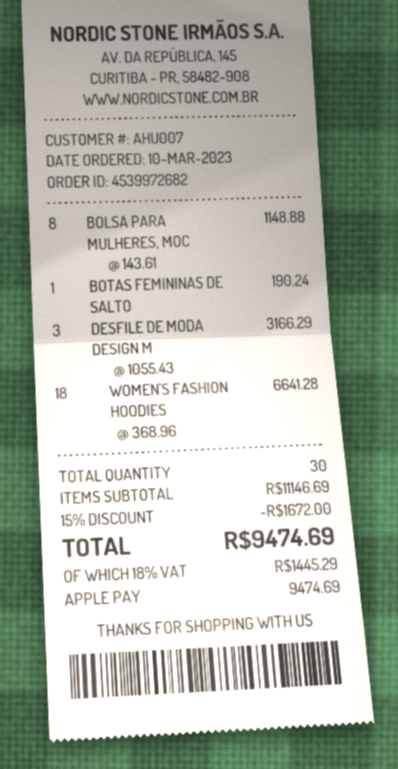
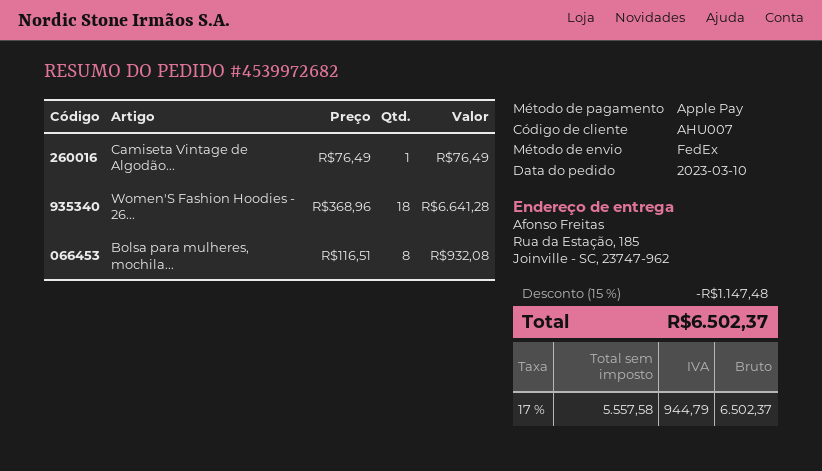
BOLSA PARA MULHERES, MOC: 8 x 143.61 = 1148.88 -> 8 x 116.51 = 932.08
BOTAS FEMININAS DE SALTO: 1 x 190.24 = 190.24 -> none
DESFILE DE MODA DESIGN M: 3 x 1055.43 = 3166.29 -> none
Camiseta Vintage de Algodão...: none -> 1 x 76.49 = 76.49
discount: 15% = 1672.00 -> 15% = 1147.48
tax: 18% = 1445.29 -> 17% = 944.79
total: 9474.69 -> 6502.37

